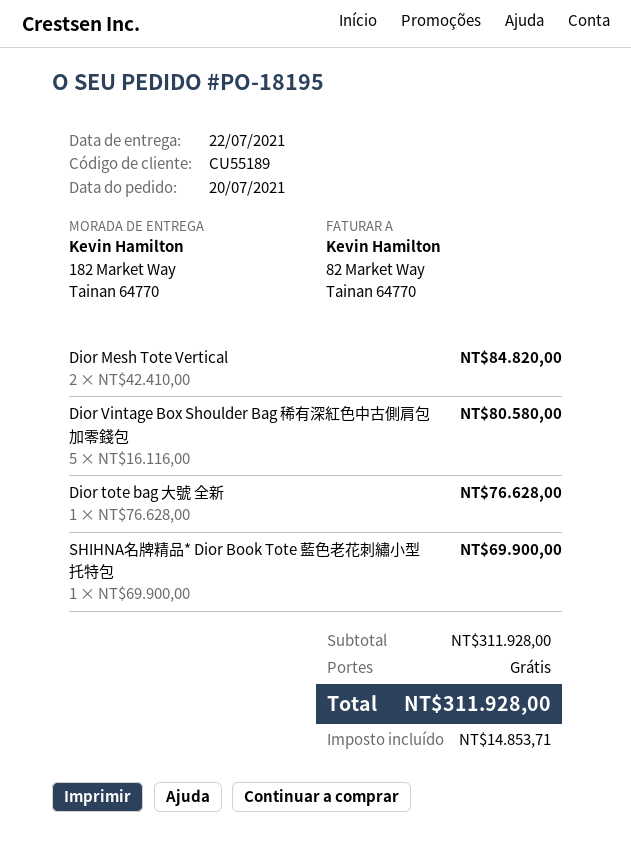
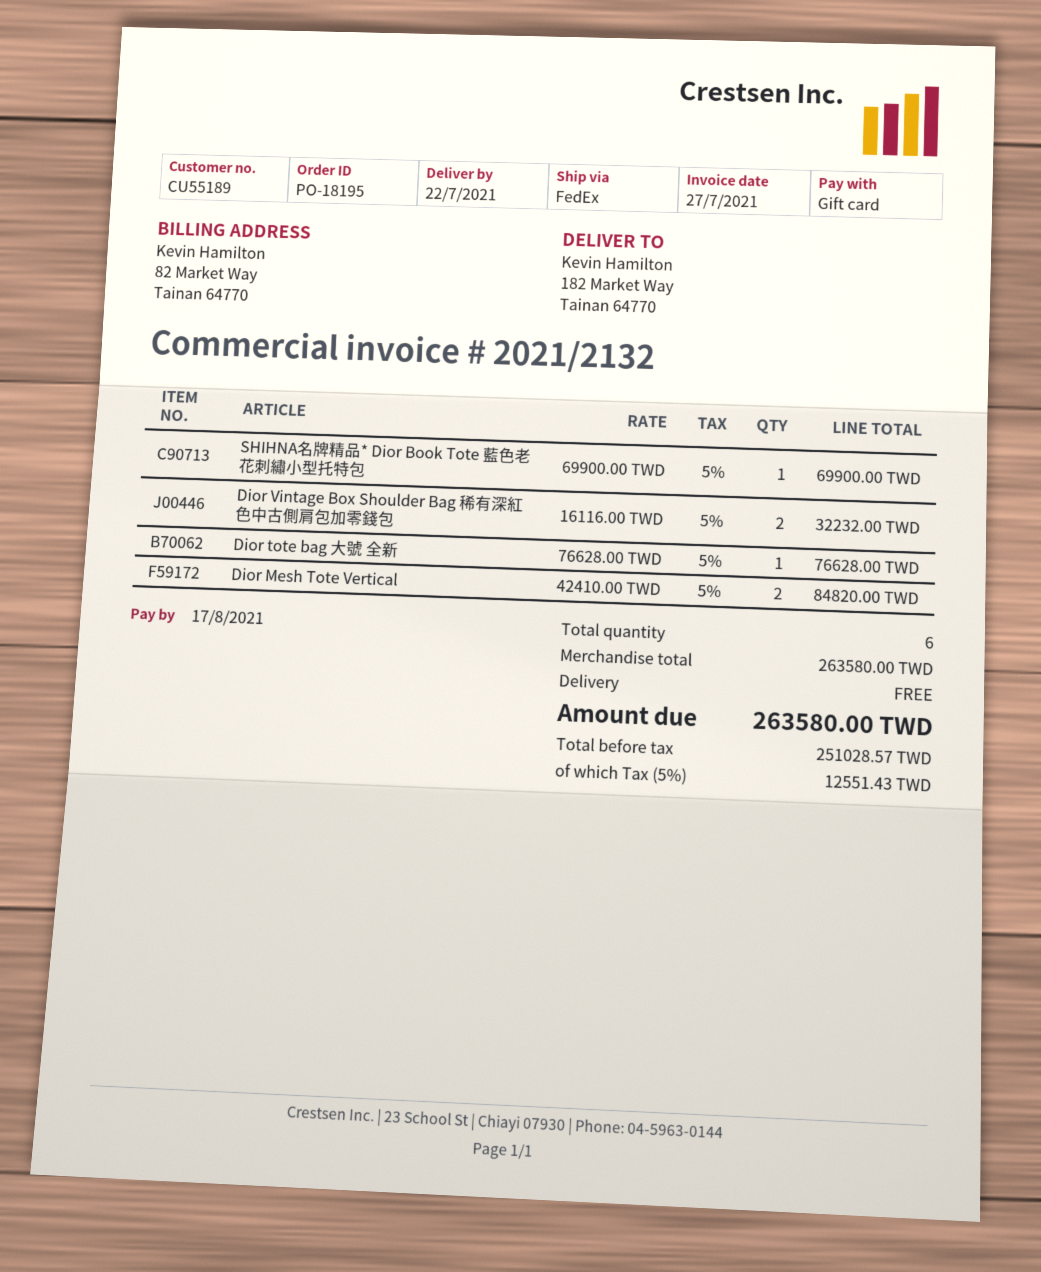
Dior Vintage Box Shoulder Bag 稀有深紅色中古側肩包加零錢包: 5 x 16116.00 = 80580.00 -> 2 x 16116.00 = 32232.00
subtotal: 311928.00 -> 263580.00
tax: 14853.71 -> 12551.43
total: 311928.00 -> 263580.00

